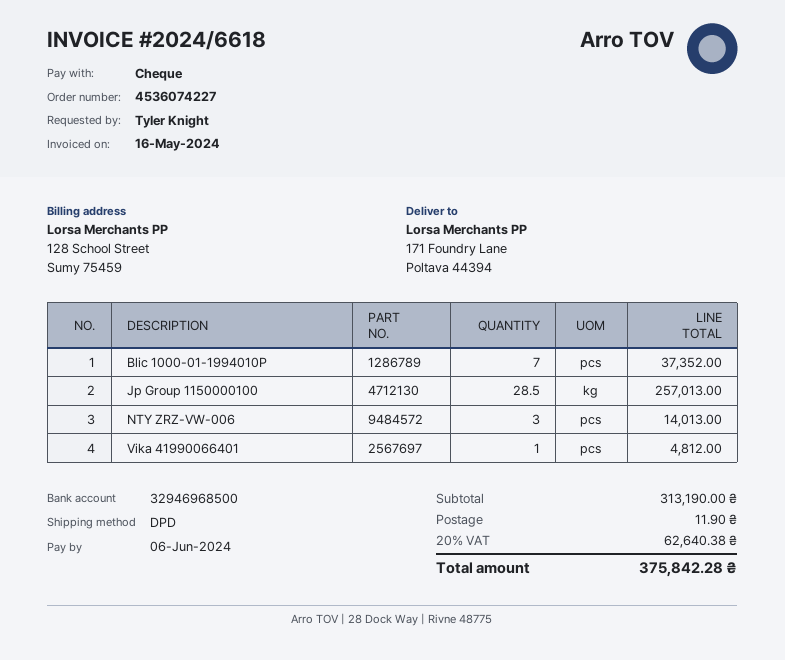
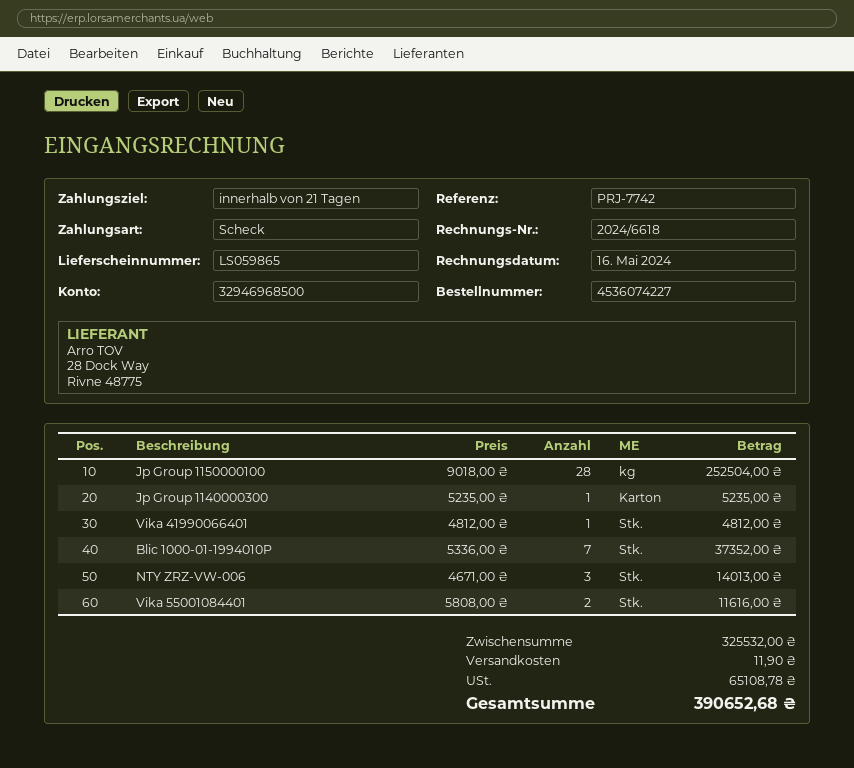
Jp Group 1150000100: 28.5 for 257013.00 -> 28 for 252504.00
Jp Group 1140000300: none -> 1 for 5235.00
Vika 55001084401: none -> 2 for 11616.00
subtotal: 313190.00 -> 325532.00
tax: 62640.38 -> 65108.78
total: 375842.28 -> 390652.68

